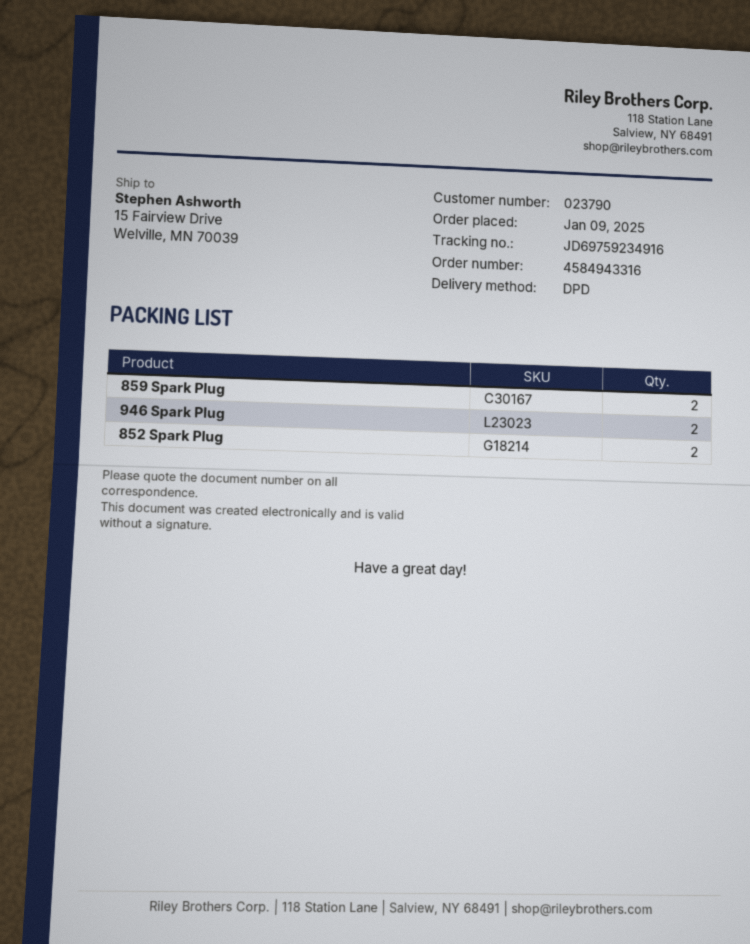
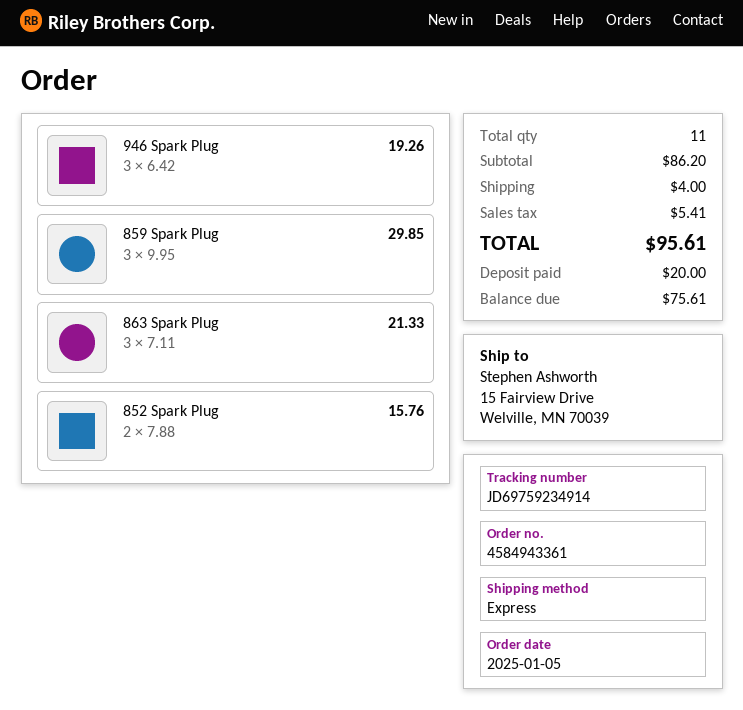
order number: 4584943316 -> 4584943361
order date: 2025-01-09 -> 2025-01-05
shipping method: DPD -> express
tracking number: JD69759234916 -> JD69759234914
859 Spark Plug: 2 -> 3
946 Spark Plug: 2 -> 3
863 Spark Plug: none -> 3

